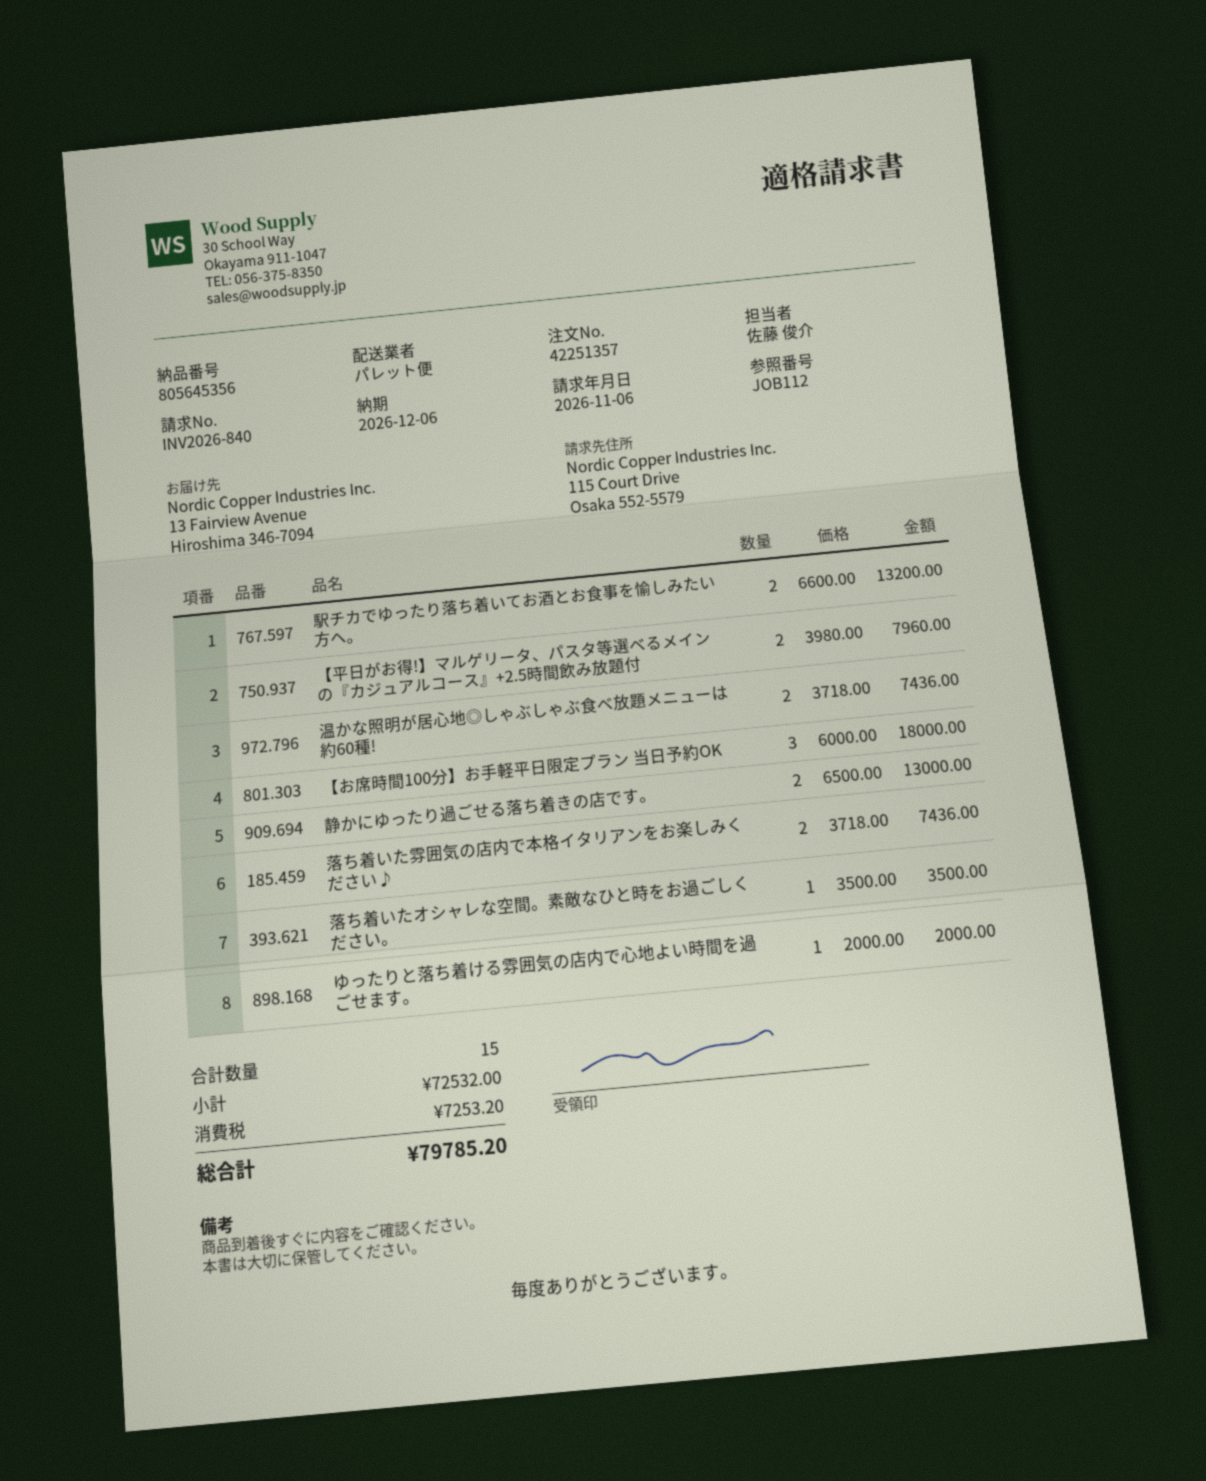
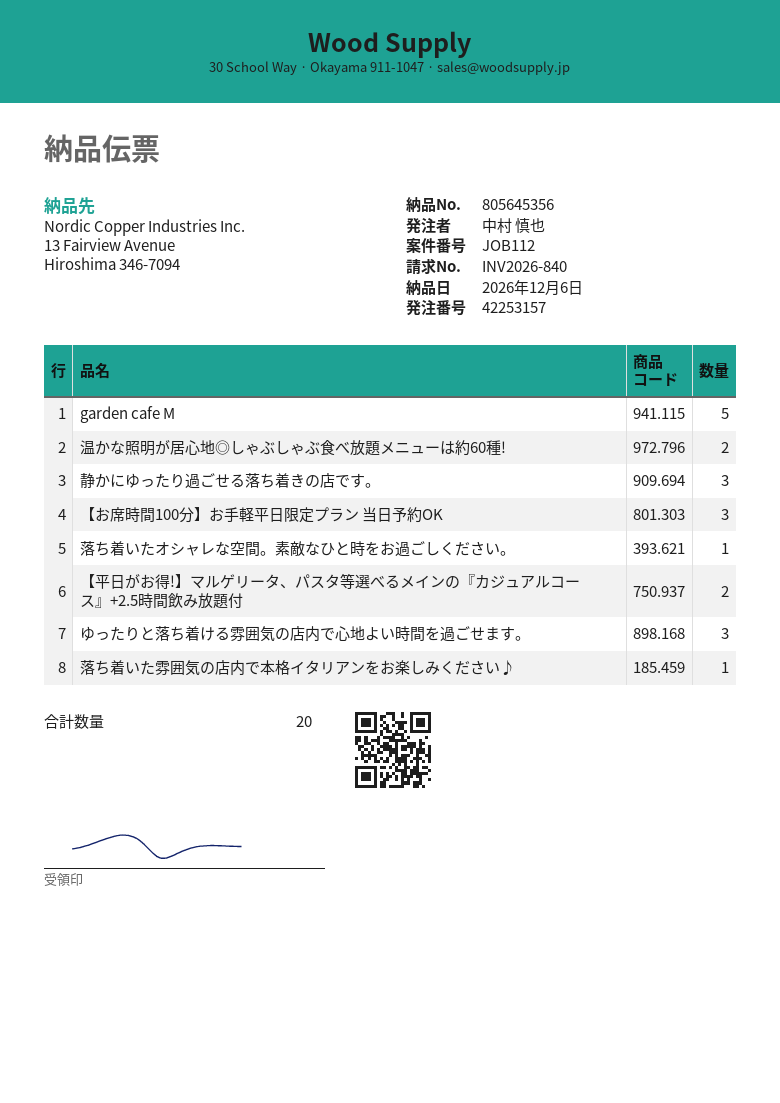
order number: 42251357 -> 42253157
駅チカでゆったり落ち着いてお酒とお食事を愉しみたい方へ。: 2 -> none
静かにゆったり過ごせる落ち着きの店です。: 2 -> 3
落ち着いた雰囲気の店内で本格イタリアンをお楽しみください♪: 2 -> 1
ゆったりと落ち着ける雰囲気の店内で心地よい時間を過ごせます。: 1 -> 3
garden cafe M: none -> 5
total quantity: 15 -> 20

